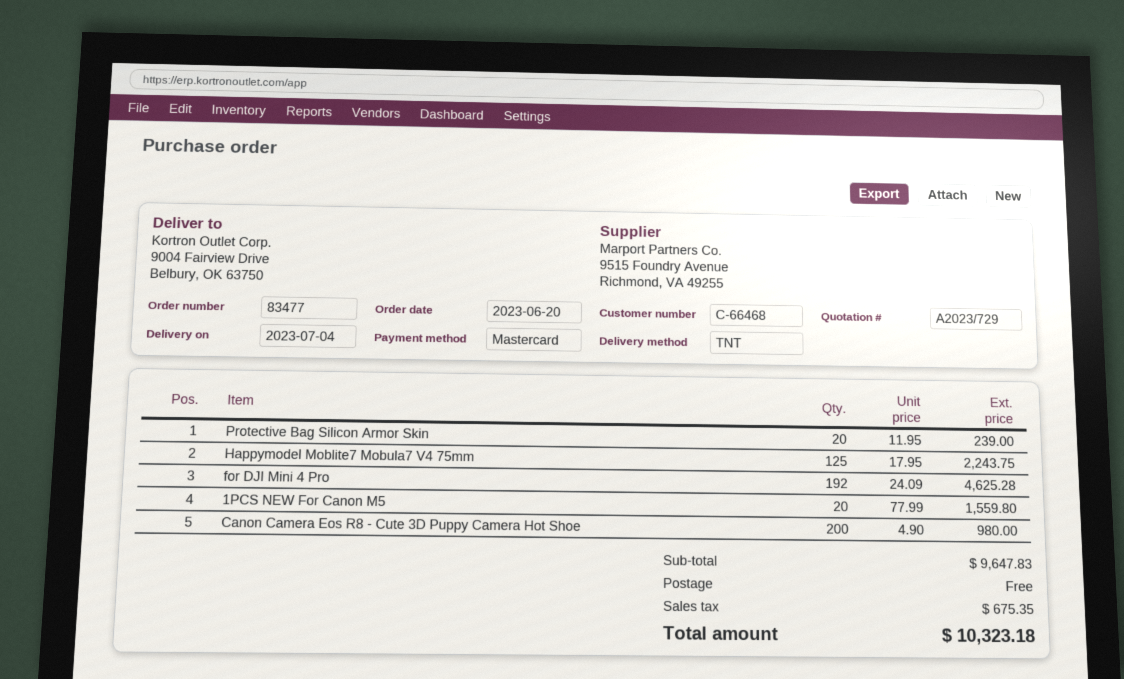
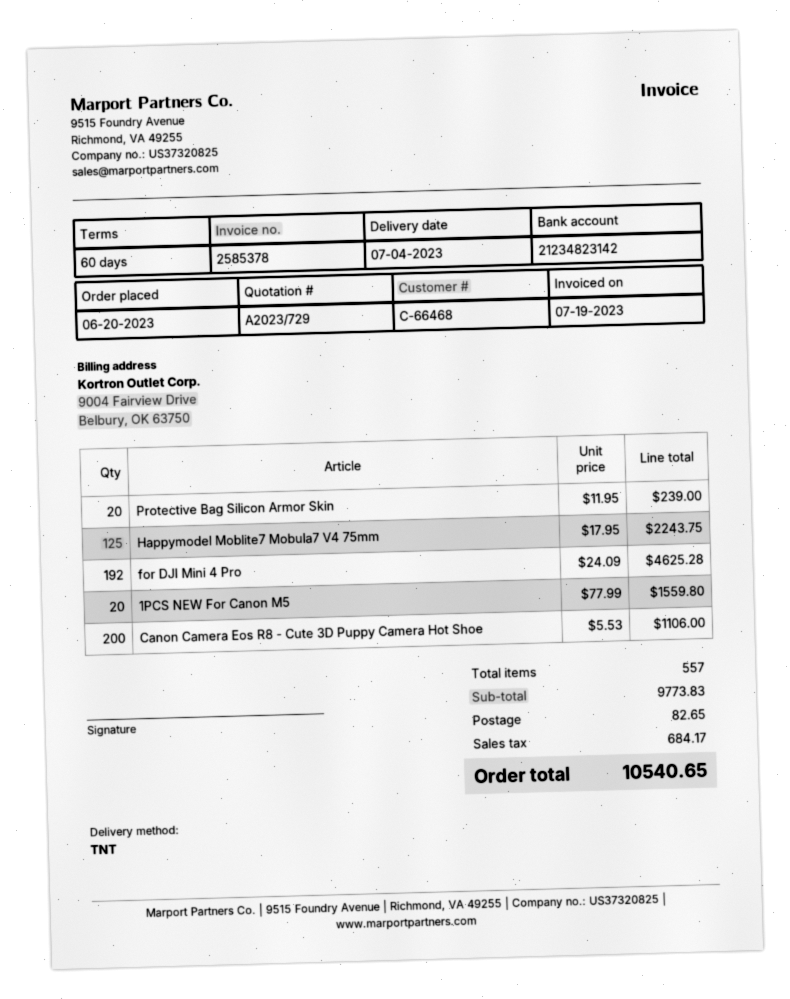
Canon Camera Eos R8 - Cute 3D Puppy Camera Hot Shoe: 200 x 4.90 = 980.00 -> 200 x 5.53 = 1106.00
subtotal: 9647.83 -> 9773.83
shipping: 0.00 -> 82.65
tax: 675.35 -> 684.17
total: 10323.18 -> 10540.65

